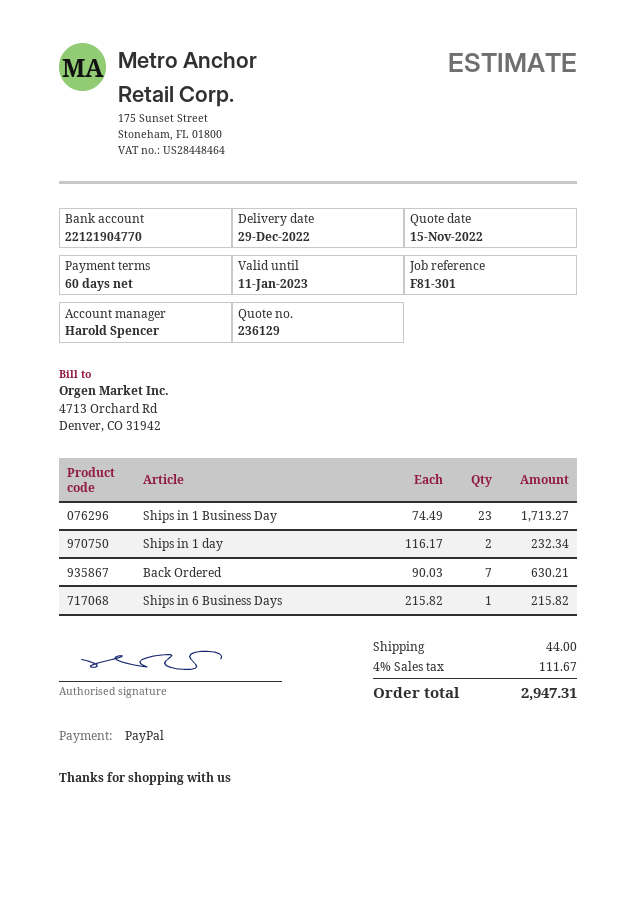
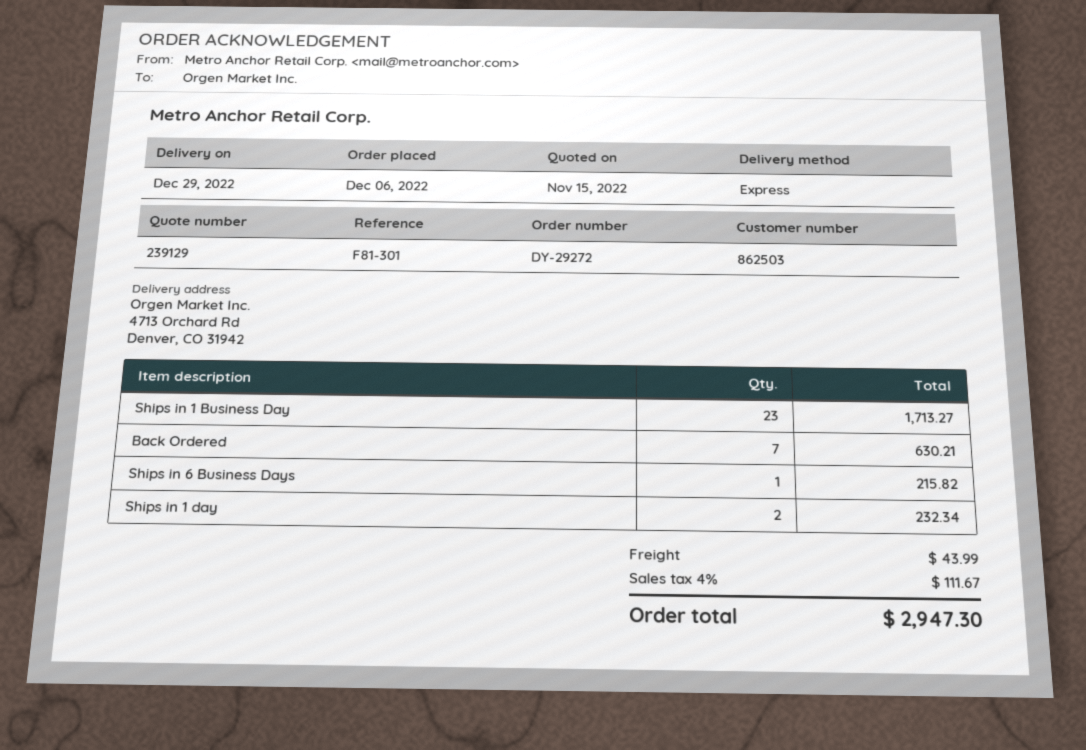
quote number: 236129 -> 239129
shipping: 44.00 -> 43.99
total: 2947.31 -> 2947.30

